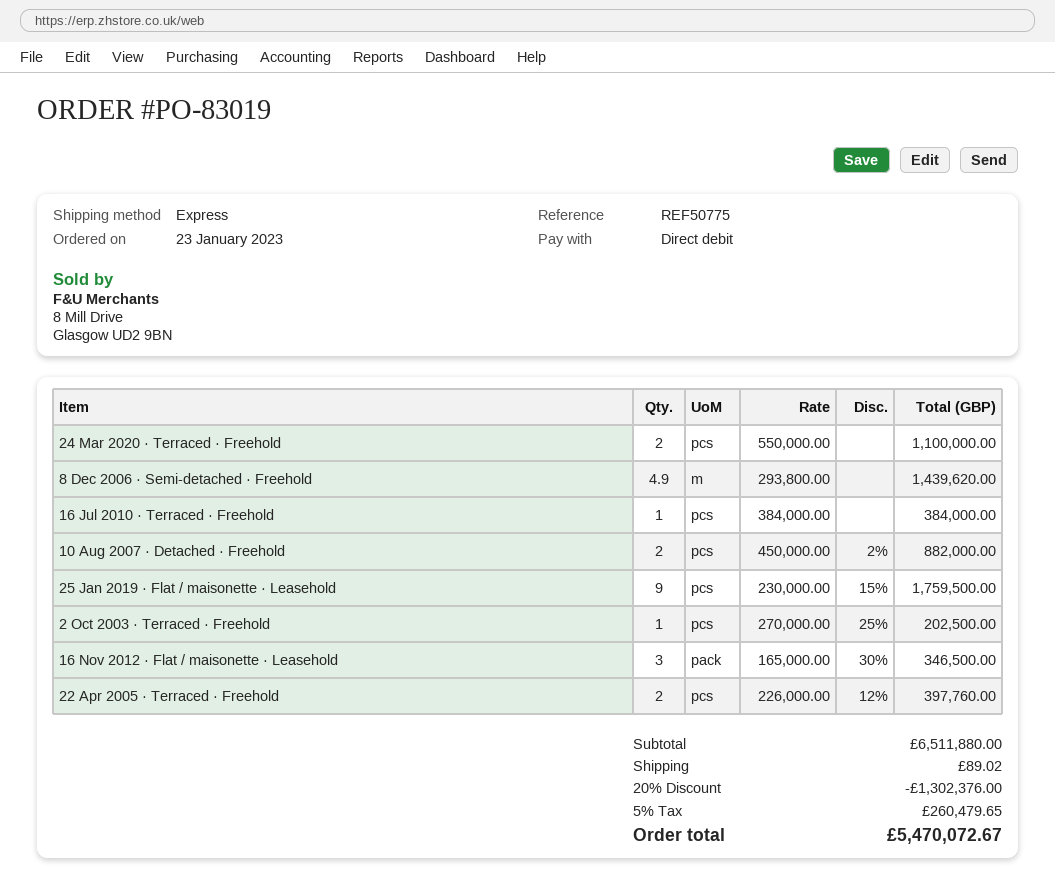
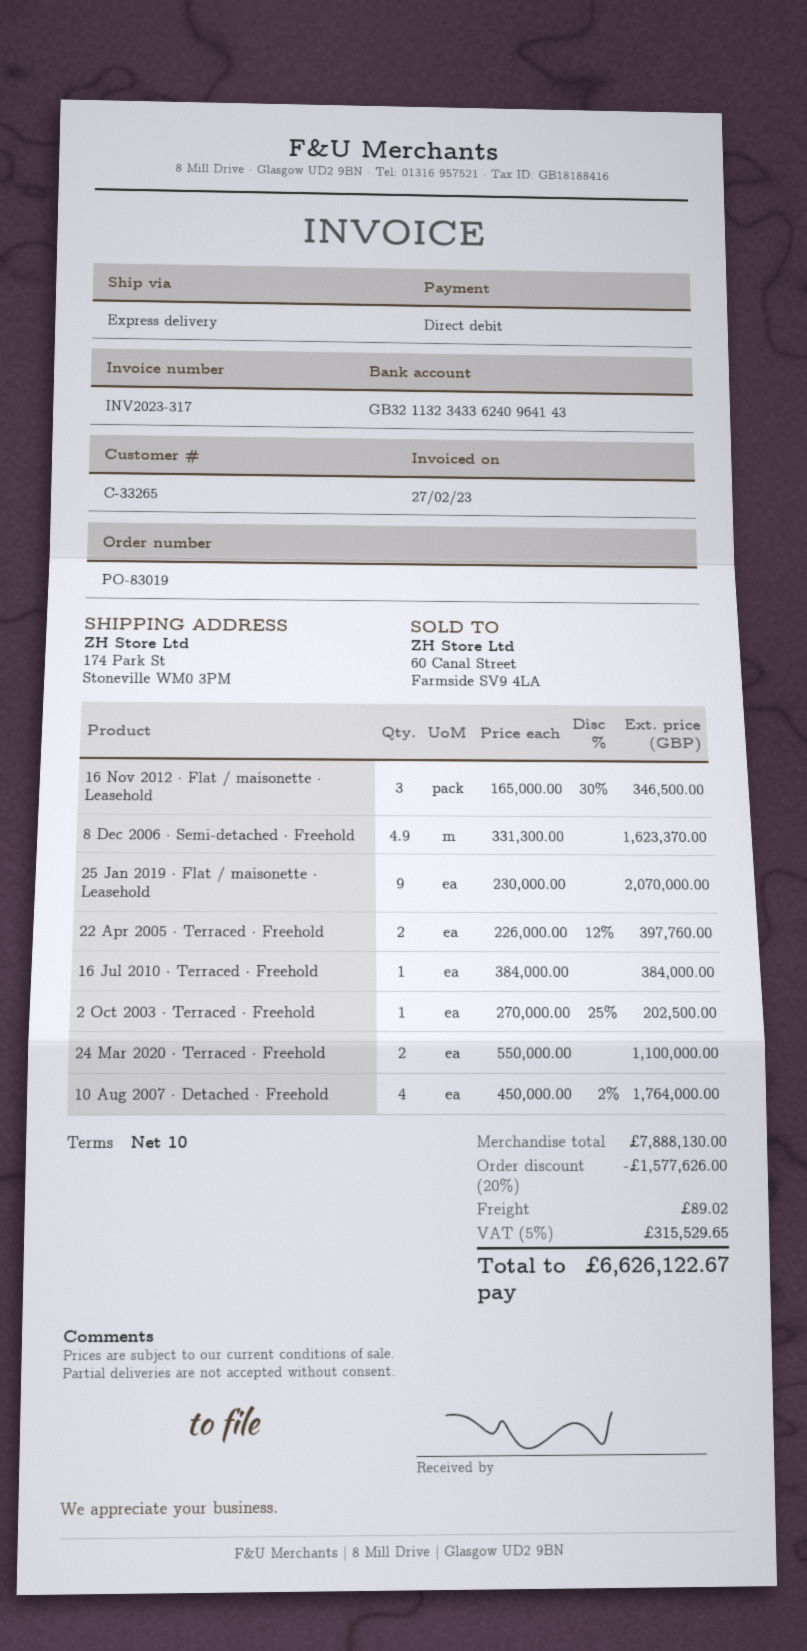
8 Dec 2006 · Semi-detached · Freehold: 4.9 x 293800.00 = 1439620.00 -> 4.9 x 331300.00 = 1623370.00
10 Aug 2007 · Detached · Freehold: 2 x 450000.00 - 2% = 882000.00 -> 4 x 450000.00 - 2% = 1764000.00
25 Jan 2019 · Flat / maisonette · Leasehold: 9 x 230000.00 - 15% = 1759500.00 -> 9 x 230000.00 = 2070000.00
subtotal: 6511880.00 -> 7888130.00
discount: 20% = 1302376.00 -> 20% = 1577626.00
tax: 5% = 260479.65 -> 5% = 315529.65
total: 5470072.67 -> 6626122.67

